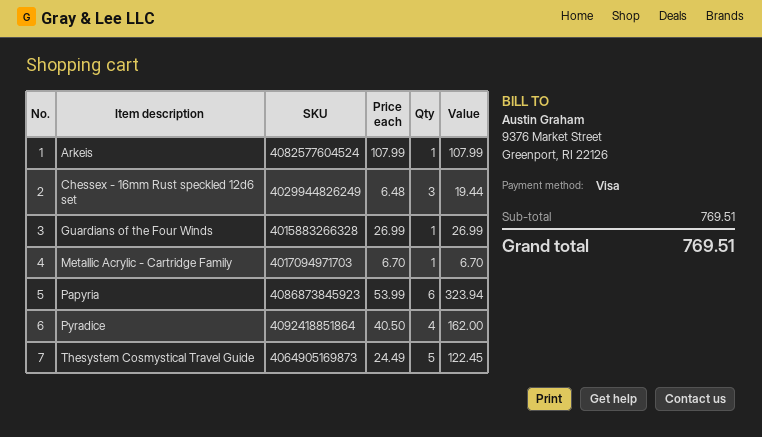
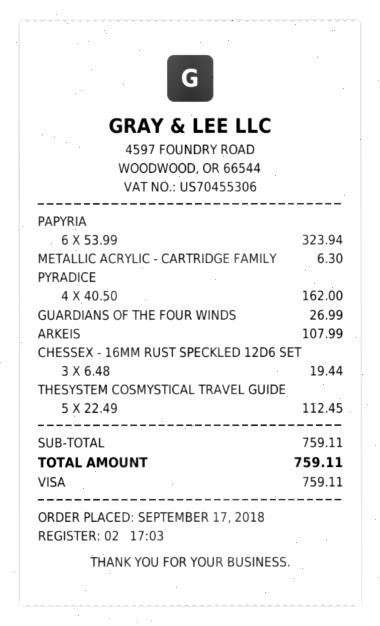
Metallic Acrylic - Cartridge Family: 1 x 6.70 = 6.70 -> 1 x 6.30 = 6.30
Thesystem Cosmystical Travel Guide: 5 x 24.49 = 122.45 -> 5 x 22.49 = 112.45
subtotal: 769.51 -> 759.11
total: 769.51 -> 759.11

